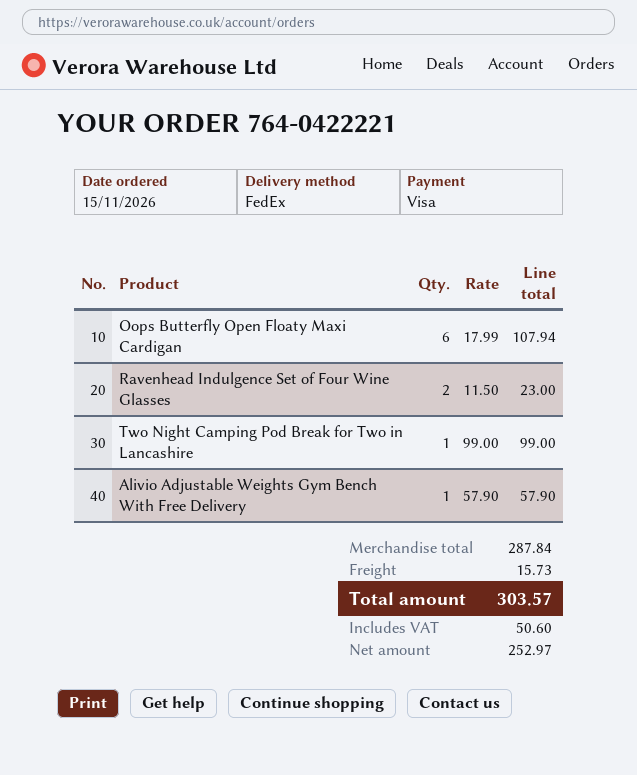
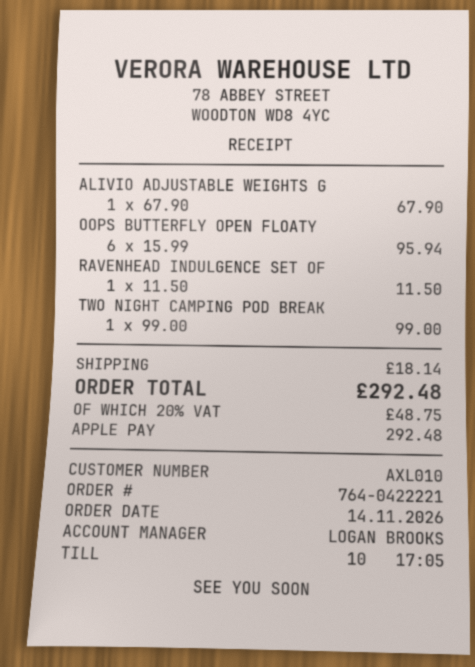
order date: 2026-11-15 -> 2026-11-14
payment method: Visa -> Apple Pay
Oops Butterfly Open Floaty Maxi Cardigan: 6 x 17.99 = 107.94 -> 6 x 15.99 = 95.94
Ravenhead Indulgence Set of Four Wine Glasses: 2 x 11.50 = 23.00 -> 1 x 11.50 = 11.50
Alivio Adjustable Weights Gym Bench With Free Delivery: 1 x 57.90 = 57.90 -> 1 x 67.90 = 67.90
shipping: 15.73 -> 18.14
tax: 50.60 -> 48.75
total: 303.57 -> 292.48

